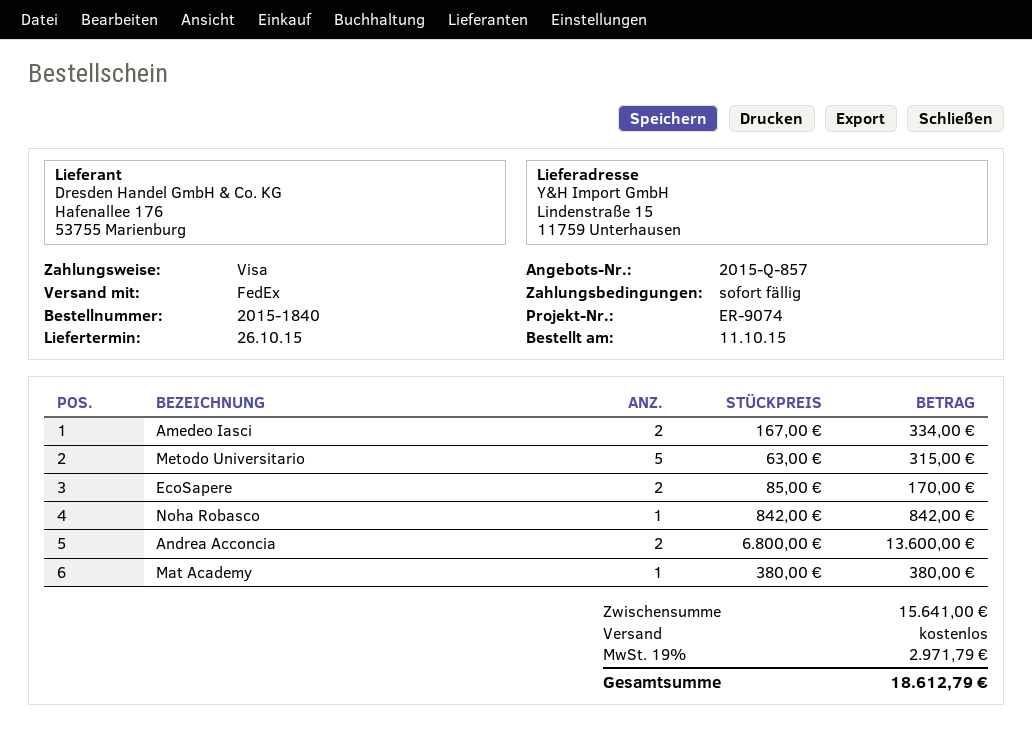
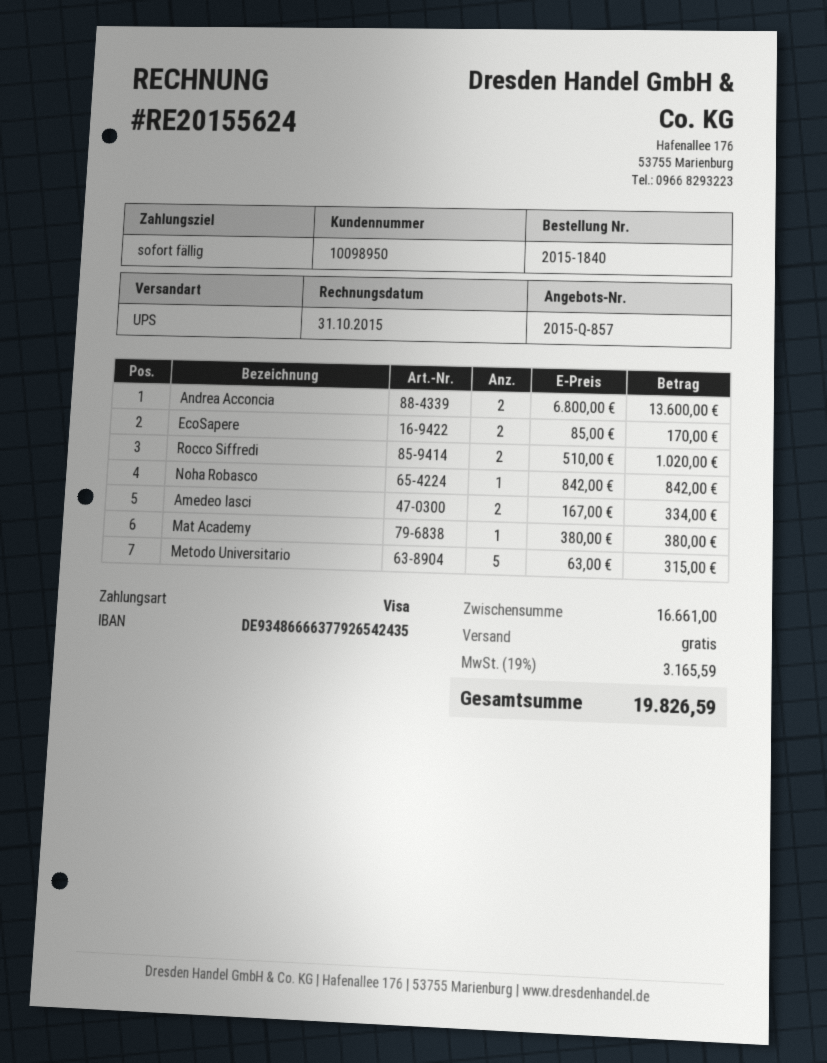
shipping method: FedEx -> UPS
Rocco Siffredi: none -> 2 x 510.00 = 1020.00
subtotal: 15641.00 -> 16661.00
tax: 19% = 2971.79 -> 19% = 3165.59
total: 18612.79 -> 19826.59

